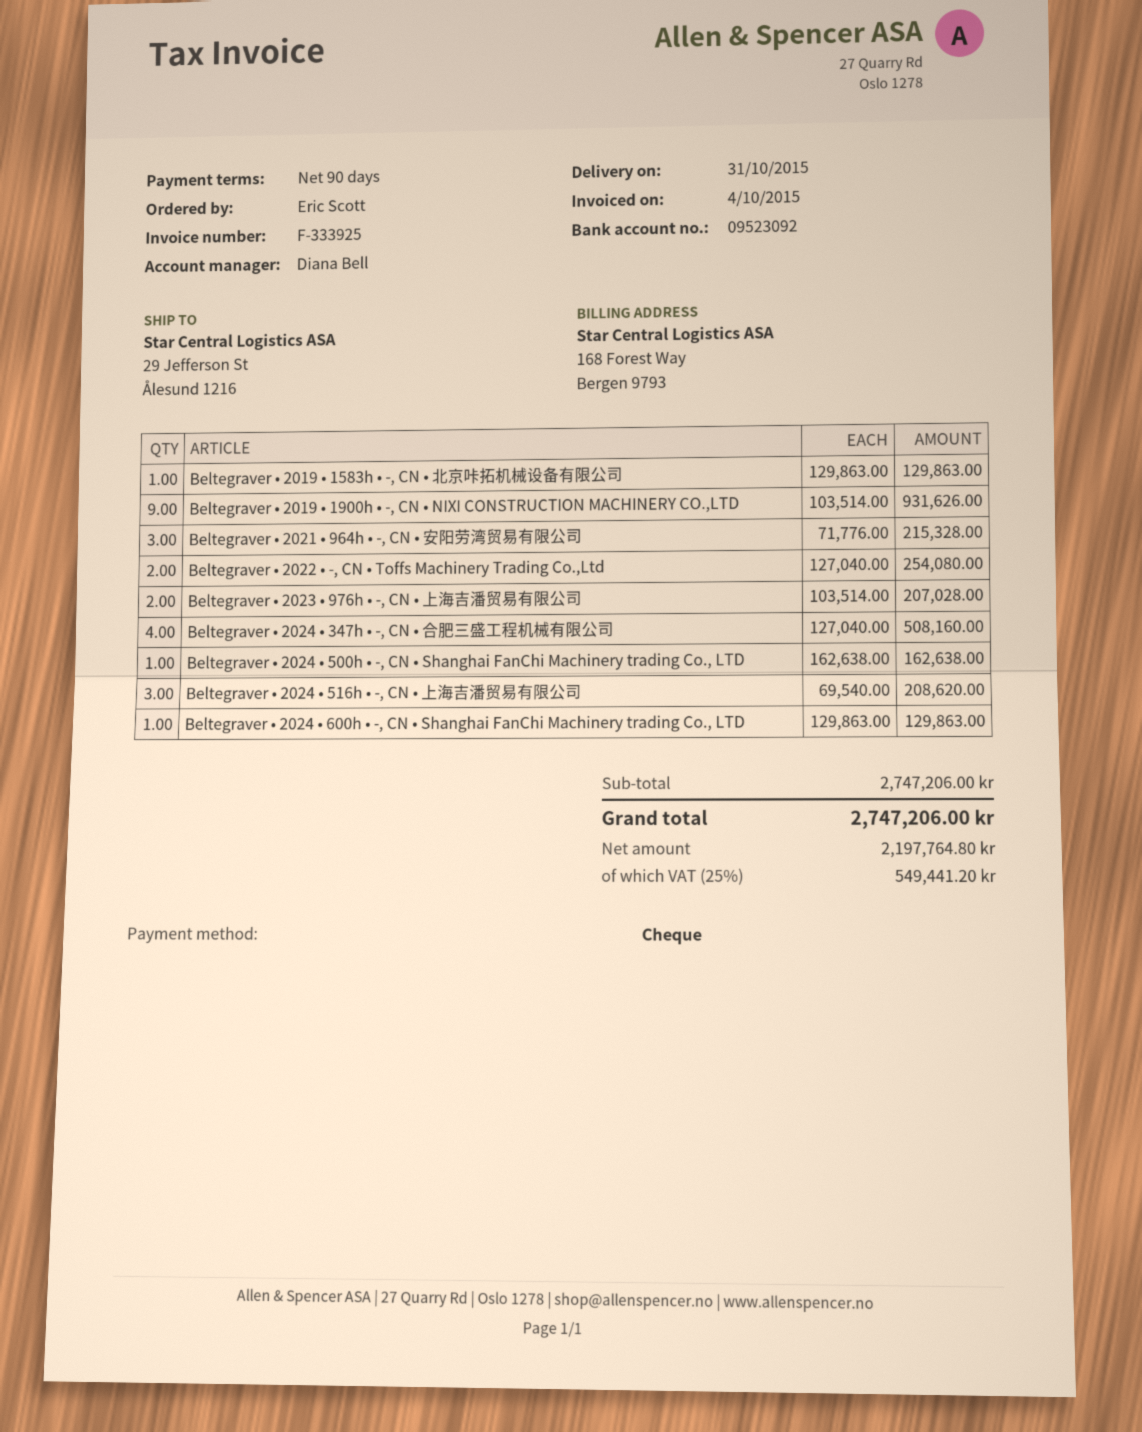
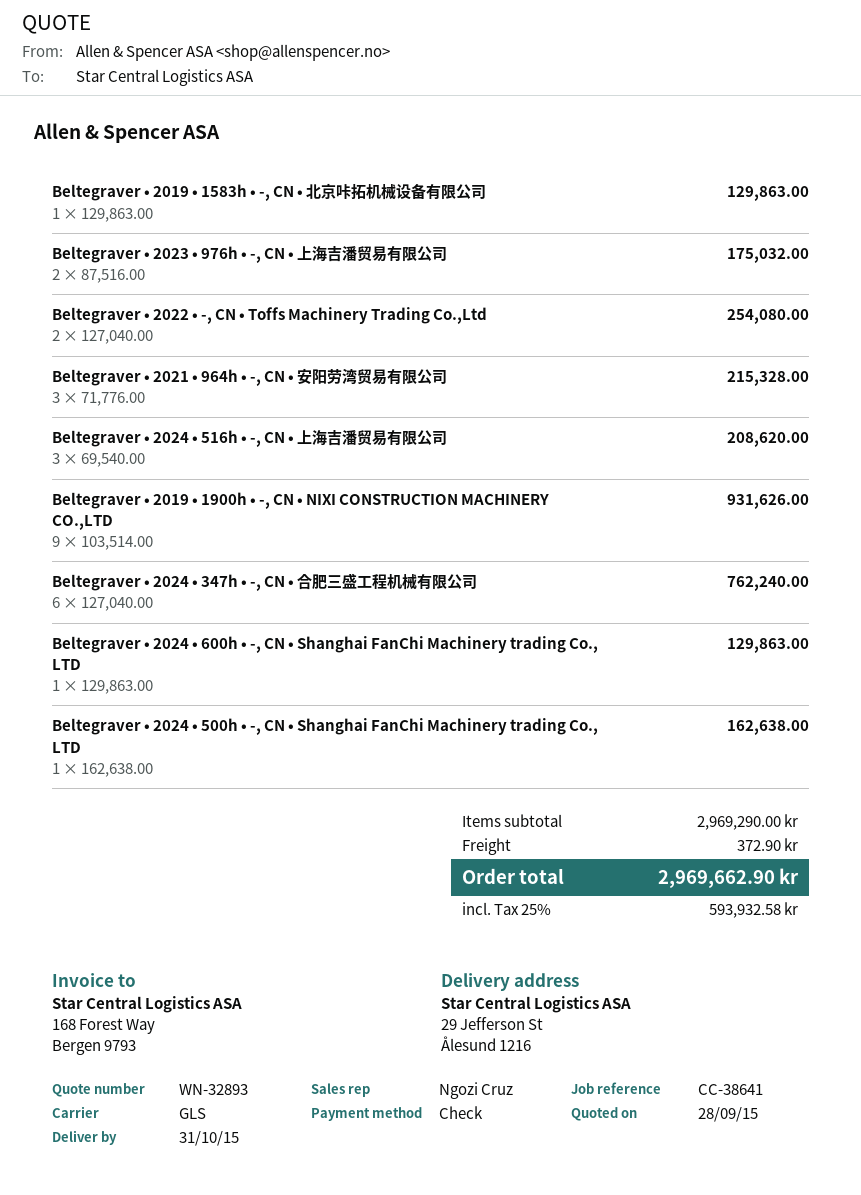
sales rep: Diana Bell -> Ngozi Cruz
Beltegraver • 2023 • 976h • -, CN • 上海吉潘贸易有限公司: 2 x 103514.00 = 207028.00 -> 2 x 87516.00 = 175032.00
Beltegraver • 2024 • 347h • -, CN • 合肥三盛工程机械有限公司: 4 x 127040.00 = 508160.00 -> 6 x 127040.00 = 762240.00
subtotal: 2747206.00 -> 2969290.00
shipping: none -> 372.90
tax: 25% = 549441.20 -> 25% = 593932.58
total: 2747206.00 -> 2969662.90

